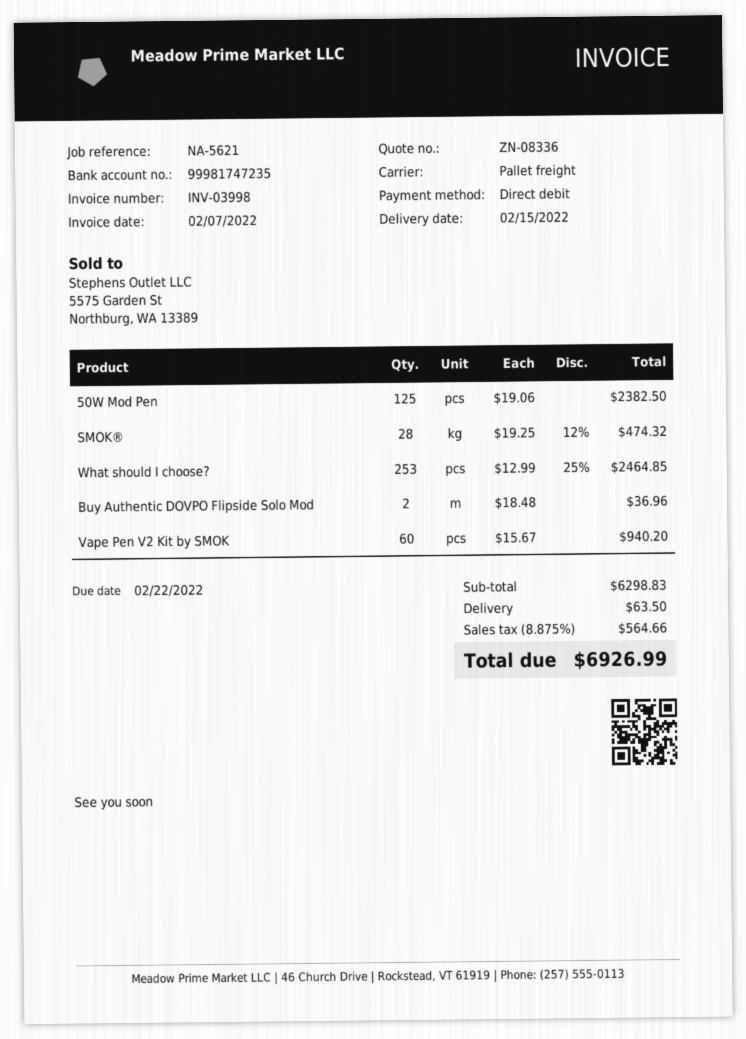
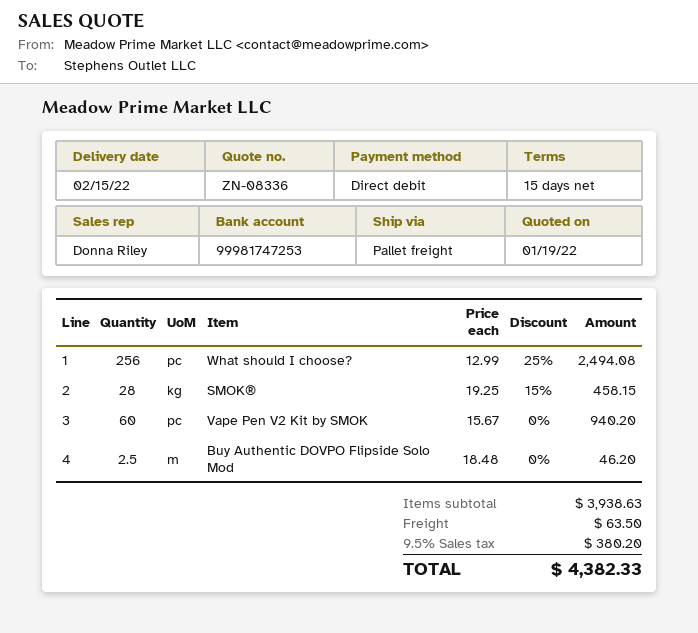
bank account: 99981747235 -> 99981747253
50W Mod Pen: 125 x 19.06 = 2382.50 -> none
SMOK®: 28 x 19.25 - 12% = 474.32 -> 28 x 19.25 - 15% = 458.15
What should I choose?: 253 x 12.99 - 25% = 2464.85 -> 256 x 12.99 - 25% = 2494.08
Buy Authentic DOVPO Flipside Solo Mod: 2 x 18.48 = 36.96 -> 2.5 x 18.48 = 46.20
subtotal: 6298.83 -> 3938.63
tax: 8.875% = 564.66 -> 9.5% = 380.20
total: 6926.99 -> 4382.33

